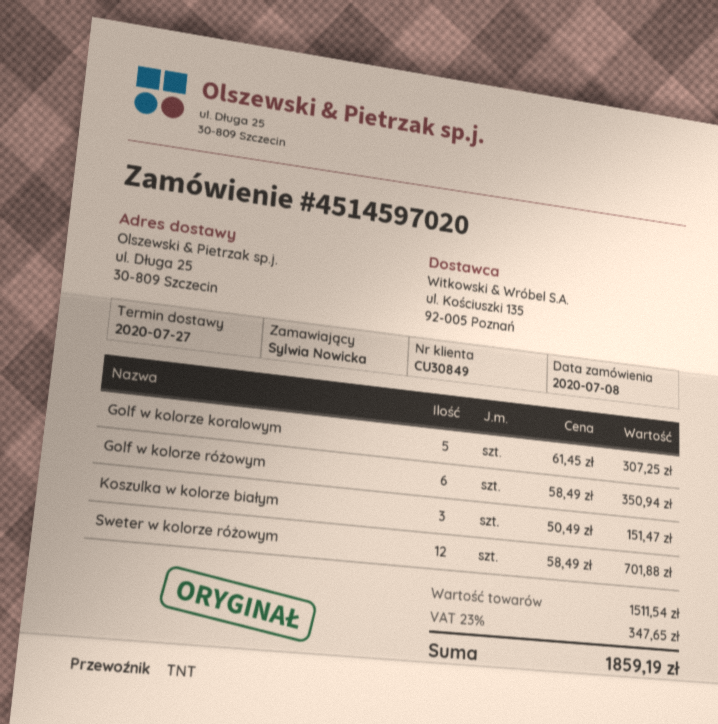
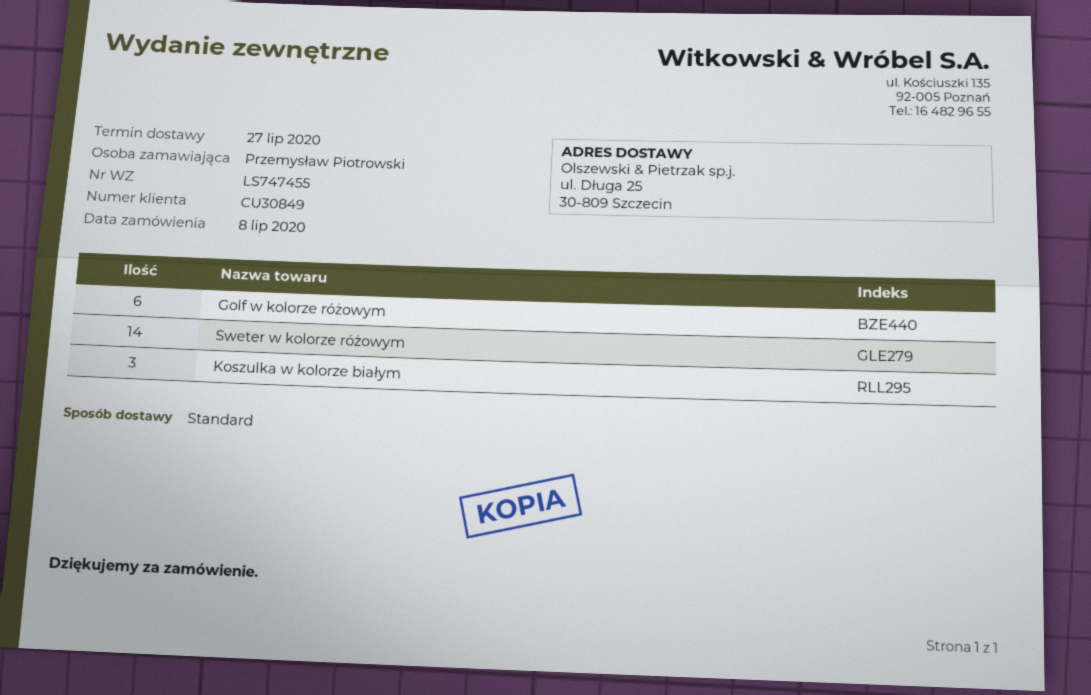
ordered by: Sylwia Nowicka -> Przemysław Piotrowski
shipping method: TNT -> standard
Golf w kolorze koralowym: 5 -> none
Sweter w kolorze różowym: 12 -> 14

